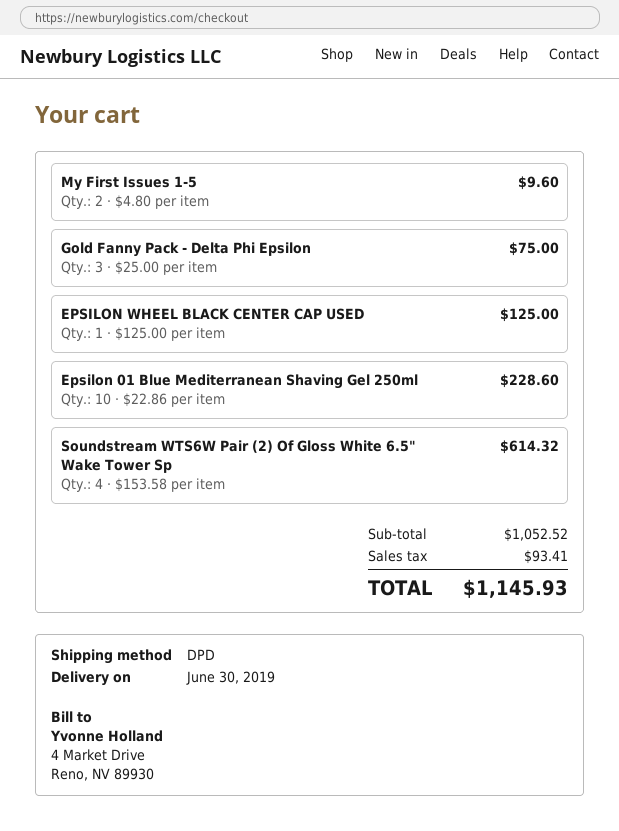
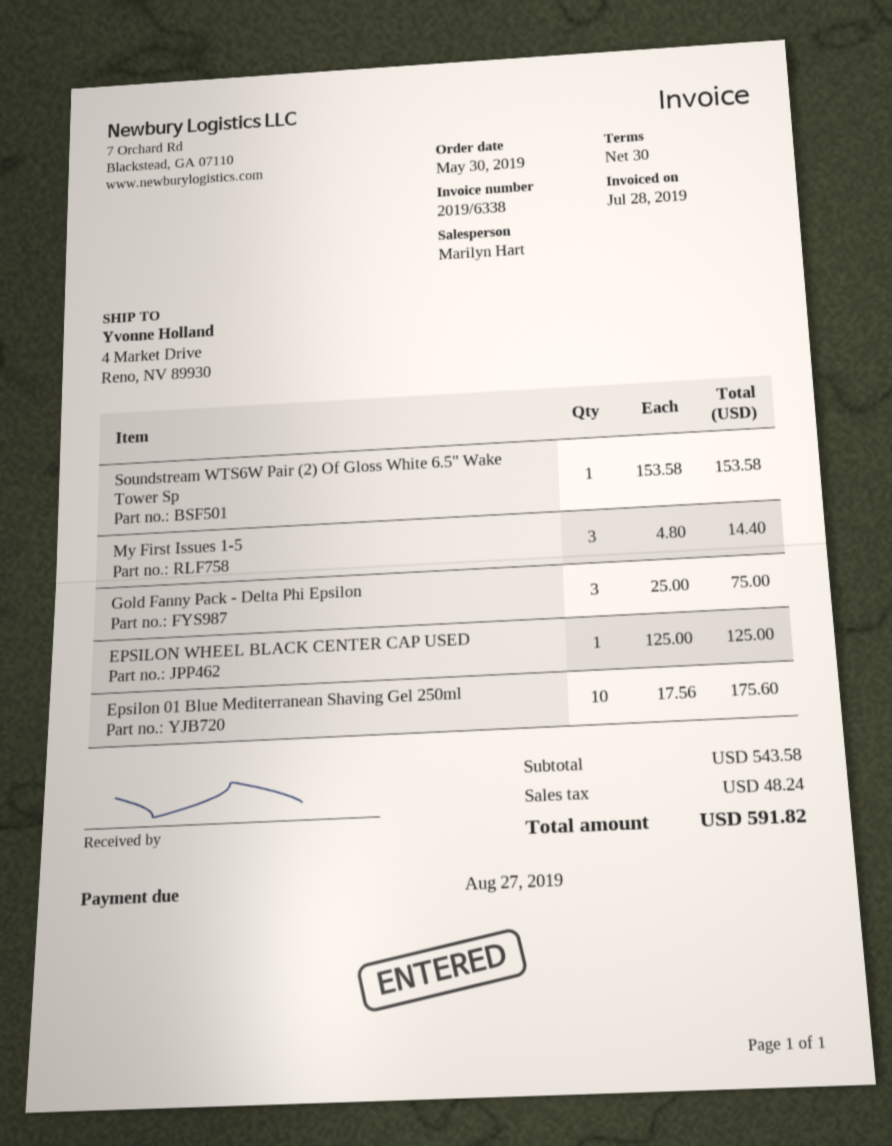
My First Issues 1-5: 2 x 4.80 = 9.60 -> 3 x 4.80 = 14.40
Epsilon 01 Blue Mediterranean Shaving Gel 250ml: 10 x 22.86 = 228.60 -> 10 x 17.56 = 175.60
Soundstream WTS6W Pair (2) Of Gloss White 6.5" Wake Tower Sp: 4 x 153.58 = 614.32 -> 1 x 153.58 = 153.58
subtotal: 1052.52 -> 543.58
tax: 93.41 -> 48.24
total: 1145.93 -> 591.82

